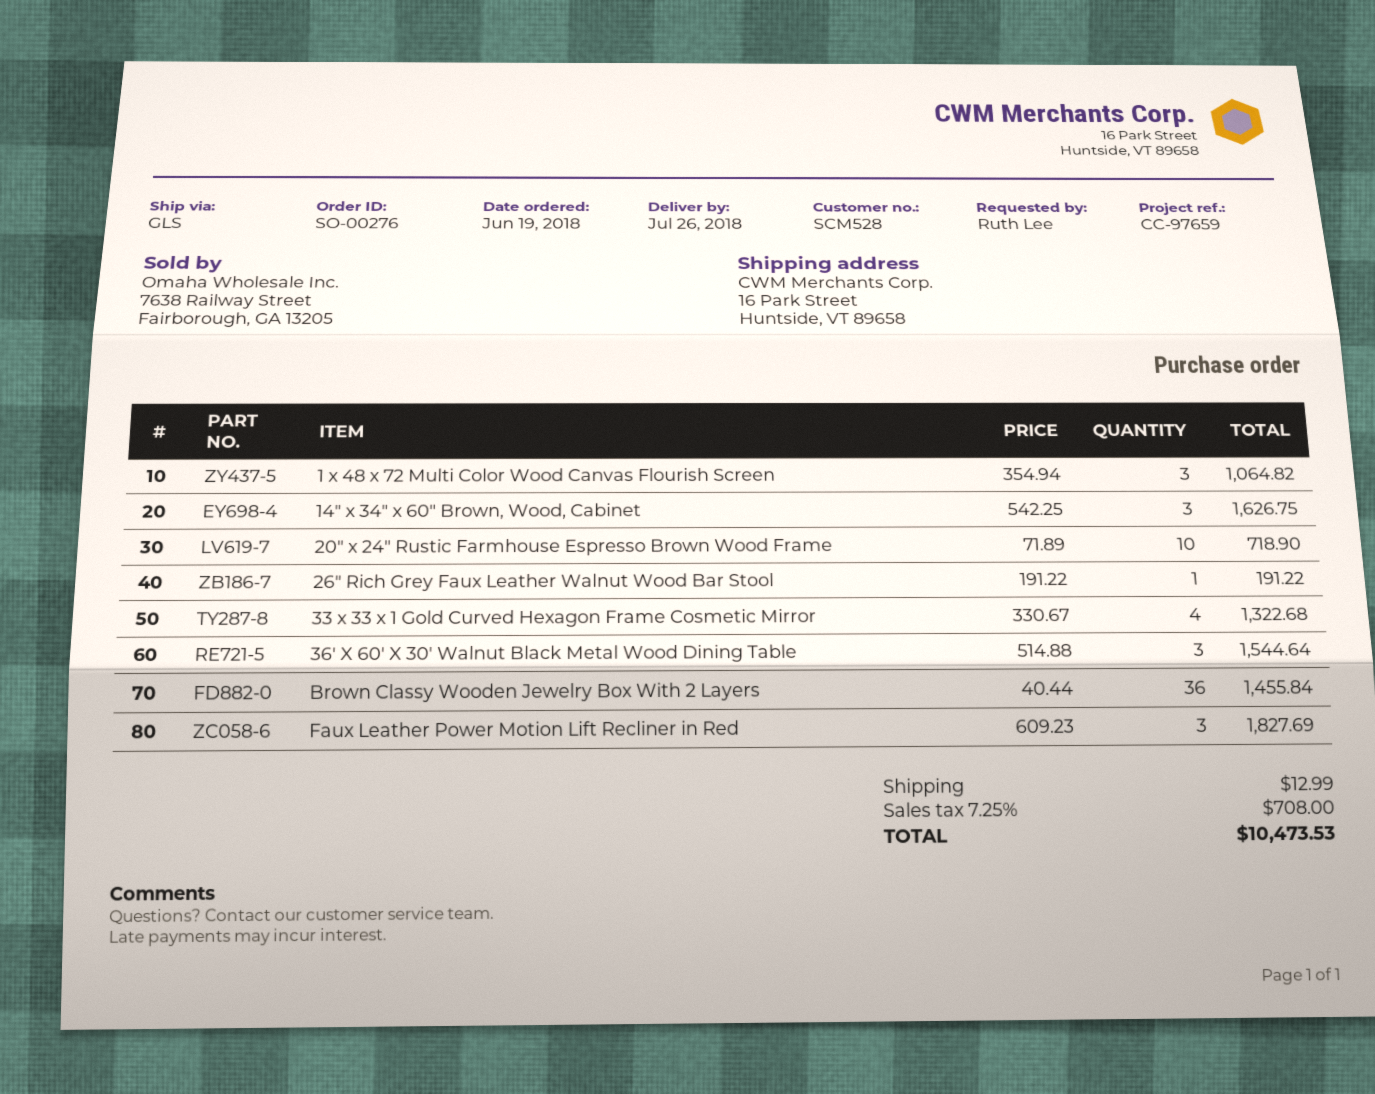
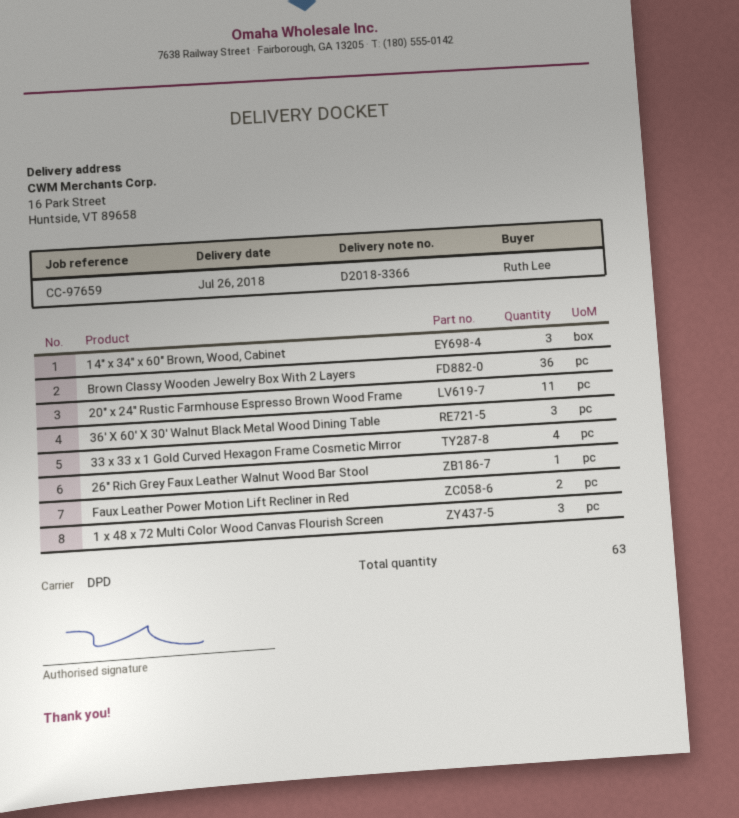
shipping method: GLS -> DPD
20" x 24" Rustic Farmhouse Espresso Brown Wood Frame: 10 -> 11
Faux Leather Power Motion Lift Recliner in Red: 3 -> 2

